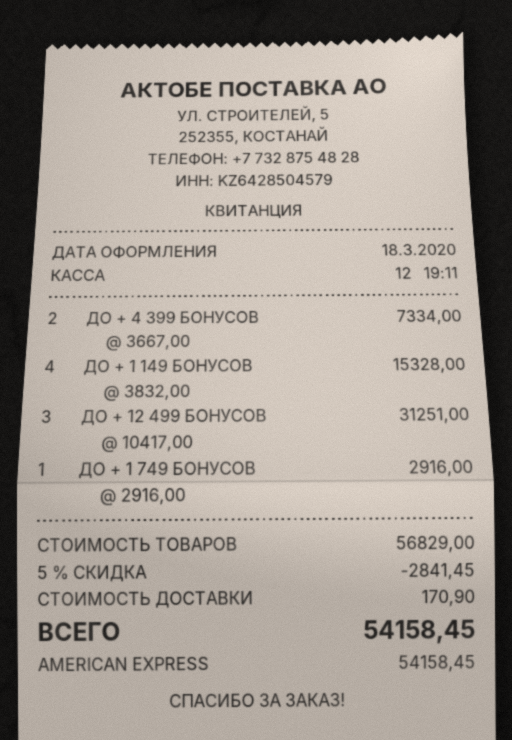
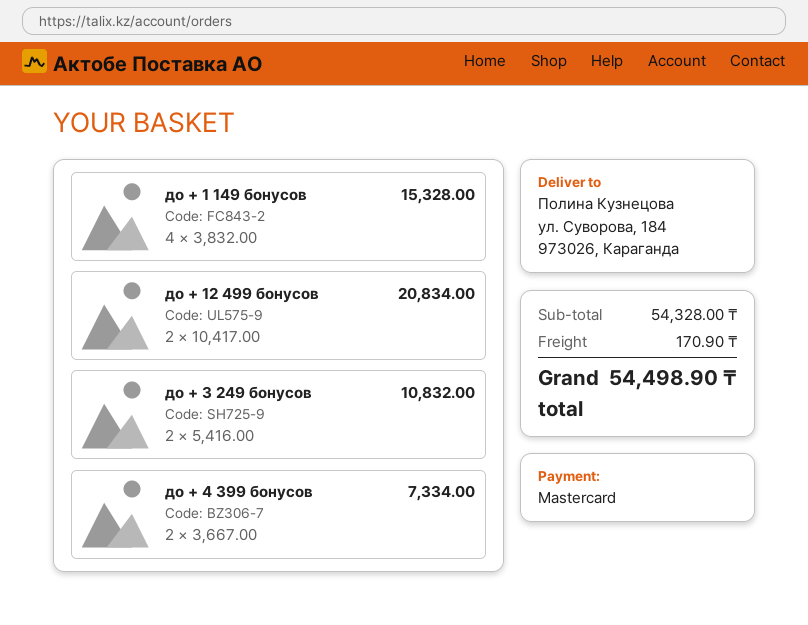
payment method: American Express -> Mastercard
ДО + 12 499 БОНУСОВ: 3 x 10417.00 = 31251.00 -> 2 x 10417.00 = 20834.00
ДО + 1 749 БОНУСОВ: 1 x 2916.00 = 2916.00 -> none
до + 3 249 бонусов: none -> 2 x 5416.00 = 10832.00
subtotal: 56829.00 -> 54328.00
discount: 5% = 2841.45 -> none
total: 54158.45 -> 54498.90

